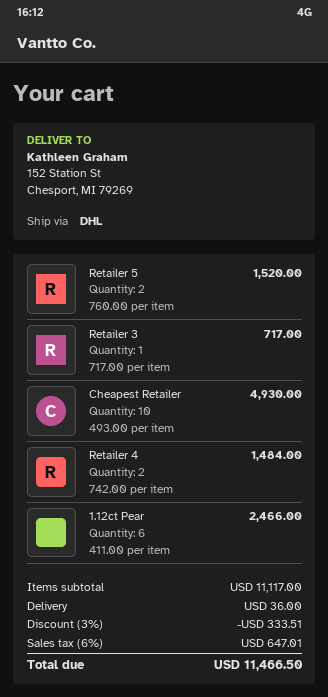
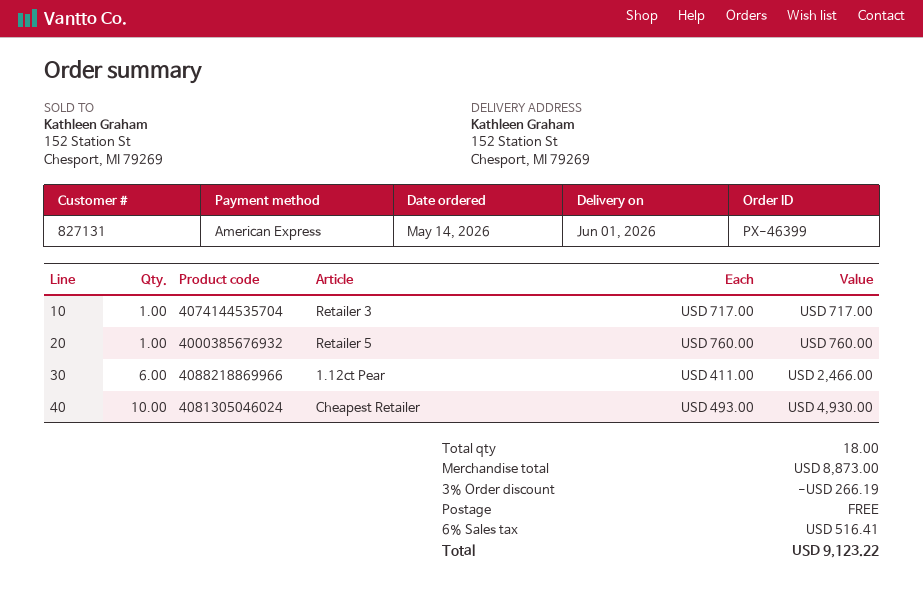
Retailer 5: 2 x 760.00 = 1520.00 -> 1 x 760.00 = 760.00
Retailer 4: 2 x 742.00 = 1484.00 -> none
subtotal: 11117.00 -> 8873.00
discount: 3% = 333.51 -> 3% = 266.19
shipping: 36.00 -> 0.00
tax: 6% = 647.01 -> 6% = 516.41
total: 11466.50 -> 9123.22

